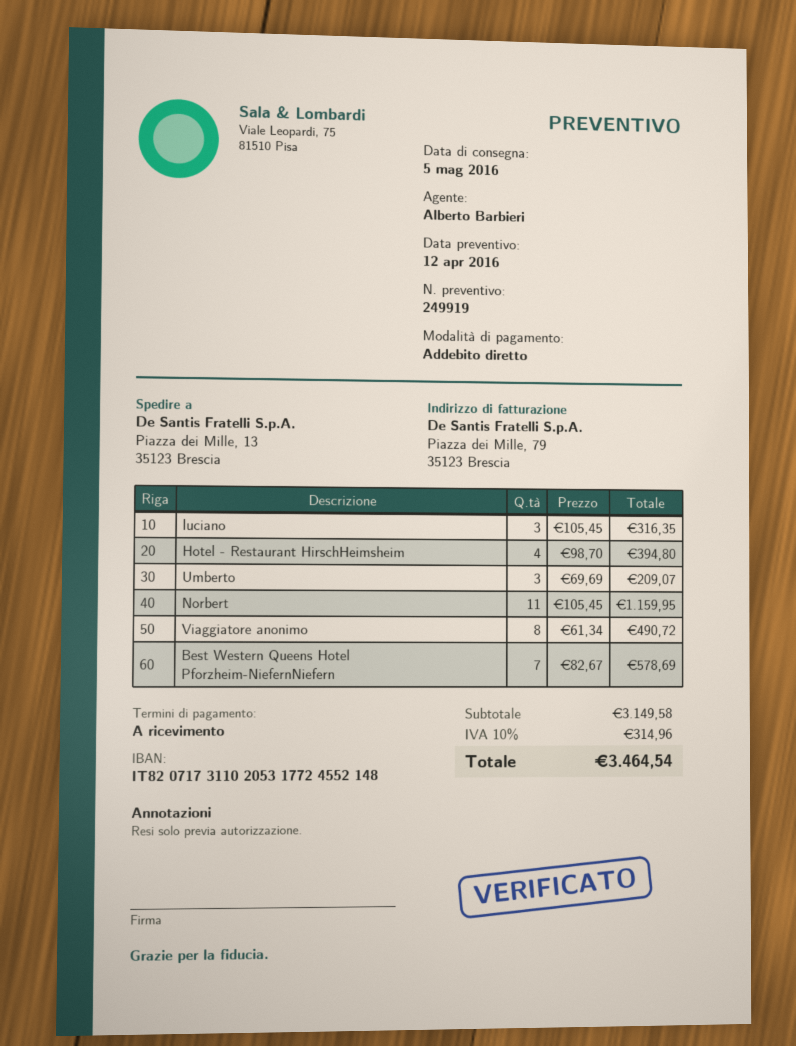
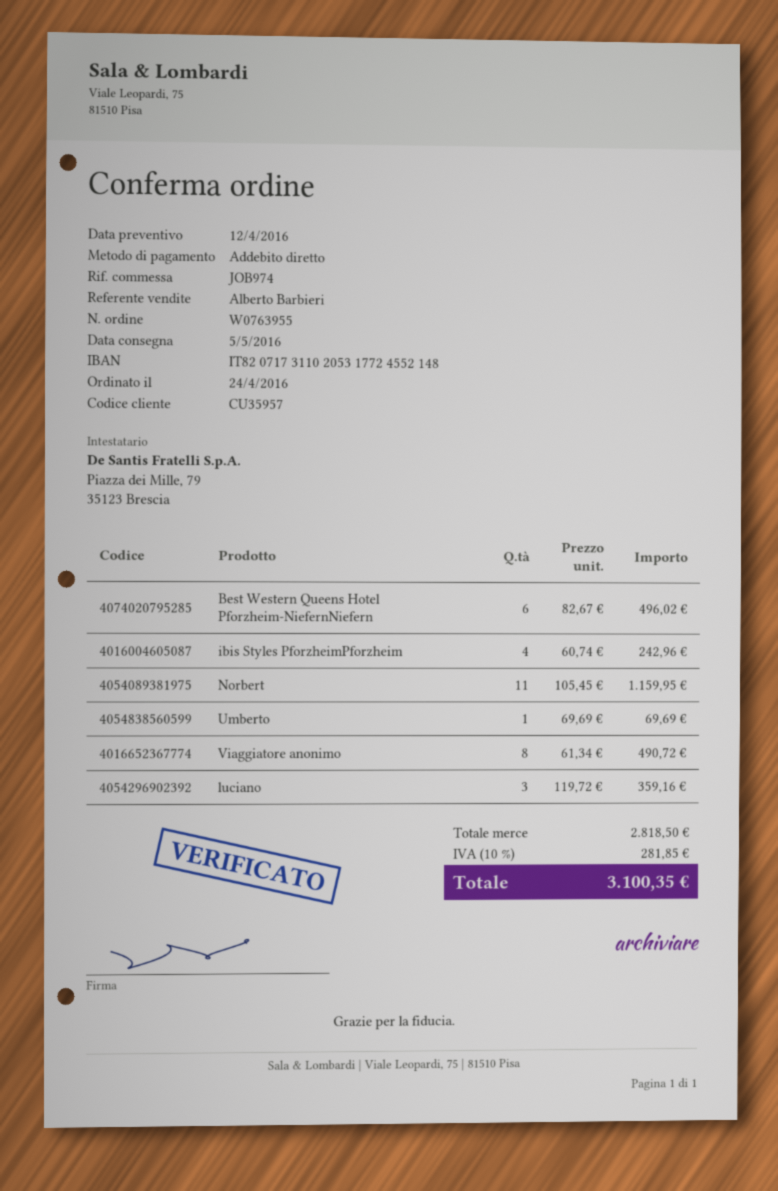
luciano: 3 x 105.45 = 316.35 -> 3 x 119.72 = 359.16
Hotel - Restaurant HirschHeimsheim: 4 x 98.70 = 394.80 -> none
Umberto: 3 x 69.69 = 209.07 -> 1 x 69.69 = 69.69
Best Western Queens Hotel Pforzheim-NiefernNiefern: 7 x 82.67 = 578.69 -> 6 x 82.67 = 496.02
ibis Styles PforzheimPforzheim: none -> 4 x 60.74 = 242.96
subtotal: 3149.58 -> 2818.50
tax: 10% = 314.96 -> 10% = 281.85
total: 3464.54 -> 3100.35

